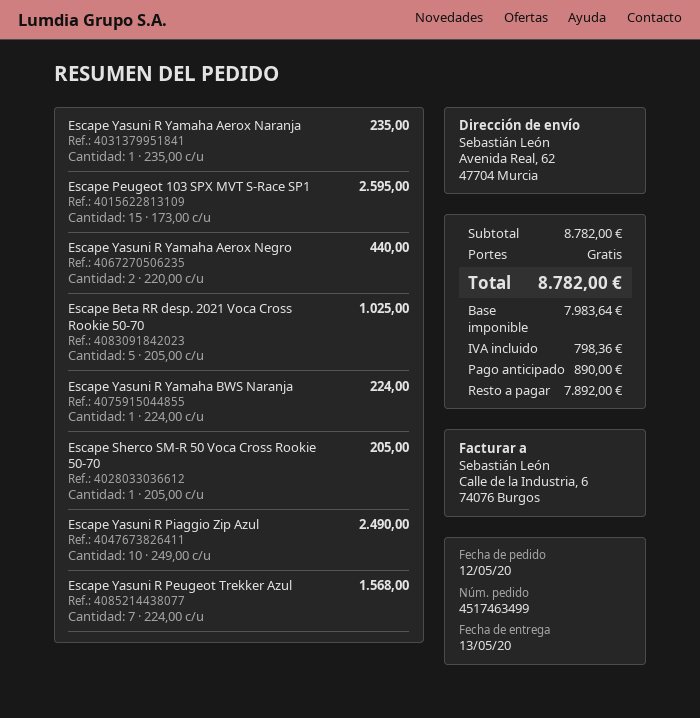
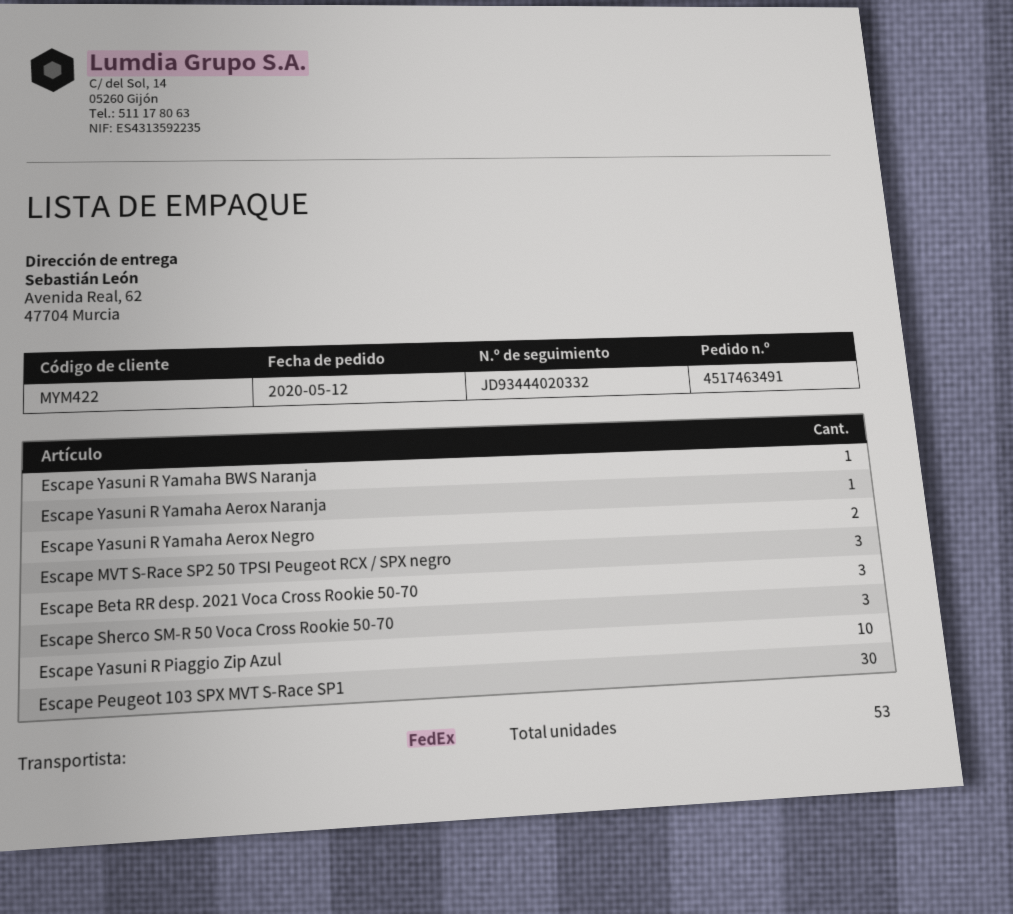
order number: 4517463499 -> 4517463491
Escape Peugeot 103 SPX MVT S-Race SP1: 15 -> 30
Escape Beta RR desp. 2021 Voca Cross Rookie 50-70: 5 -> 3
Escape Sherco SM-R 50 Voca Cross Rookie 50-70: 1 -> 3
Escape Yasuni R Peugeot Trekker Azul: 7 -> none
Escape MVT S-Race SP2 50 TPSI Peugeot RCX / SPX negro: none -> 3

